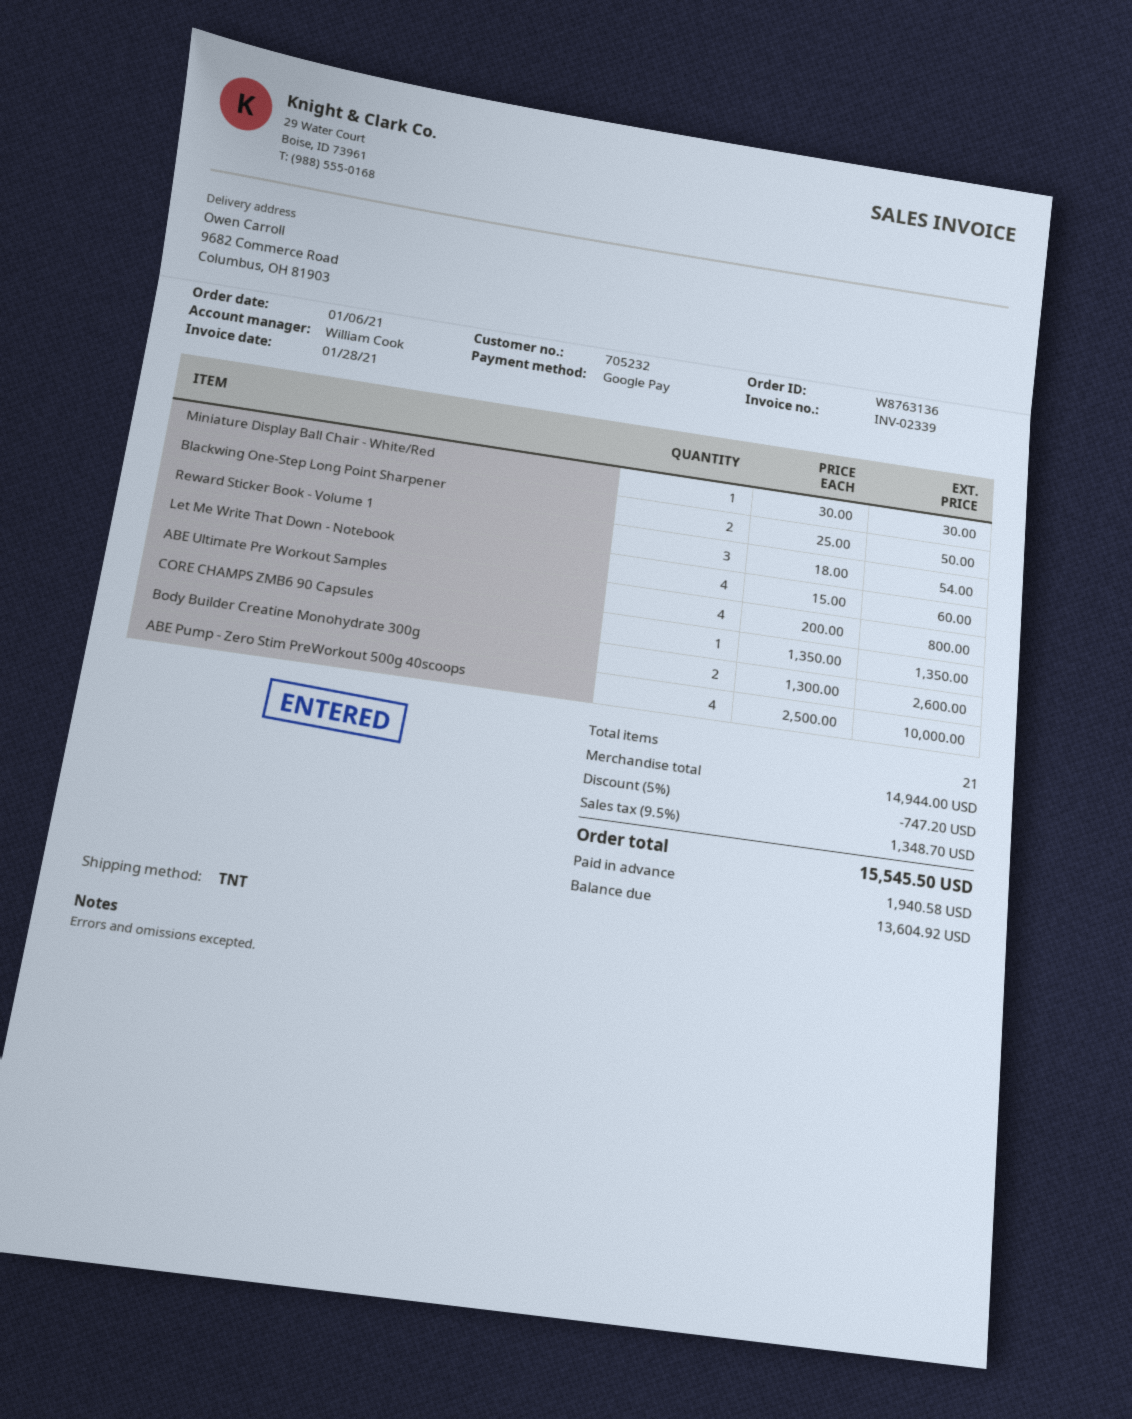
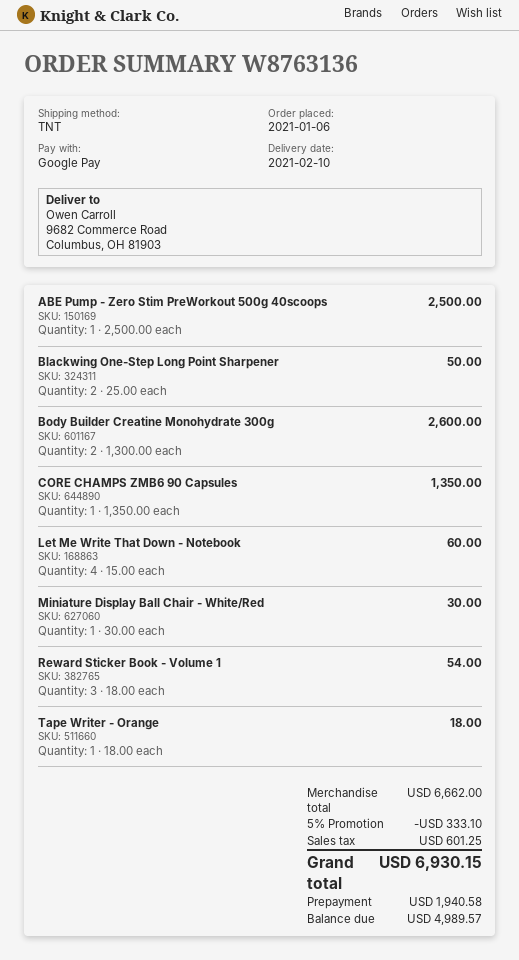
ABE Ultimate Pre Workout Samples: 4 x 200.00 = 800.00 -> none
ABE Pump - Zero Stim PreWorkout 500g 40scoops: 4 x 2500.00 = 10000.00 -> 1 x 2500.00 = 2500.00
Tape Writer - Orange: none -> 1 x 18.00 = 18.00
subtotal: 14944.00 -> 6662.00
discount: 5% = 747.20 -> 5% = 333.10
tax: 1348.70 -> 601.25
total: 15545.50 -> 6930.15
balance: 13604.92 -> 4989.57

